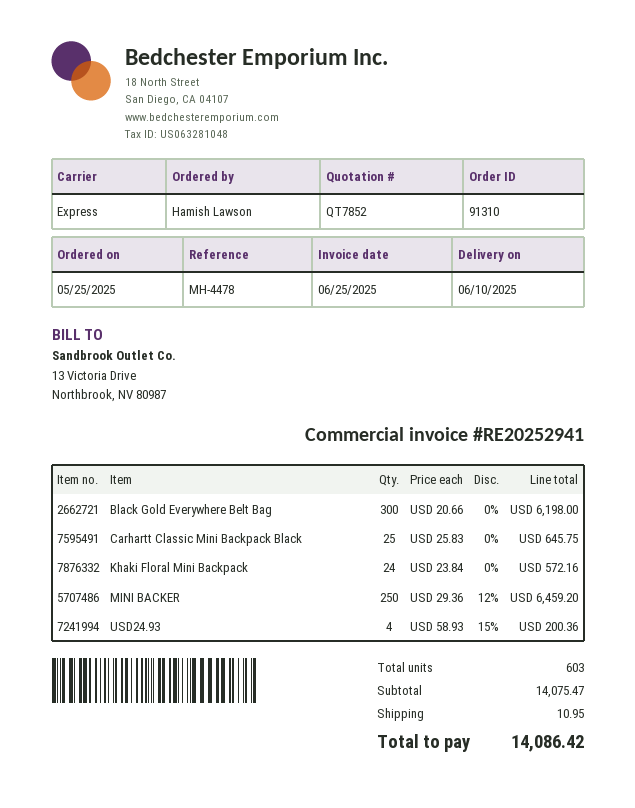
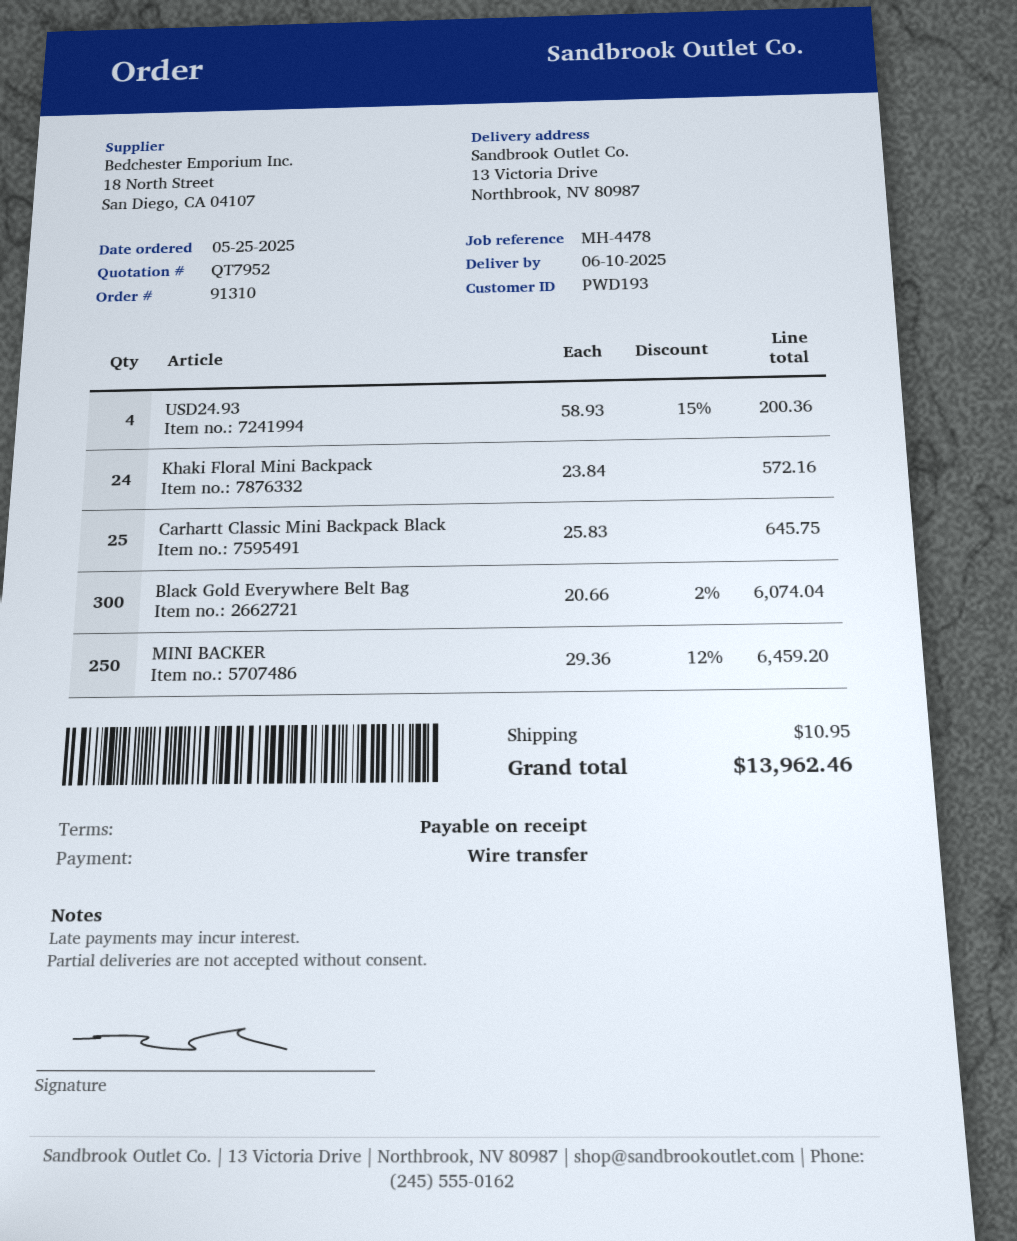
quote number: QT7852 -> QT7952
Black Gold Everywhere Belt Bag: 300 x 20.66 = 6198.00 -> 300 x 20.66 - 2% = 6074.04
total: 14086.42 -> 13962.46

